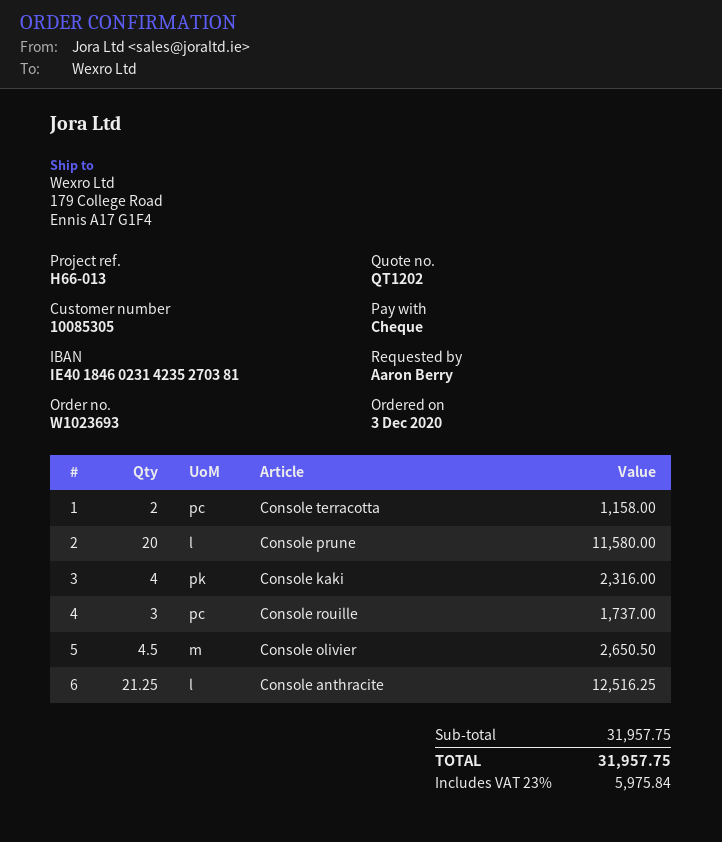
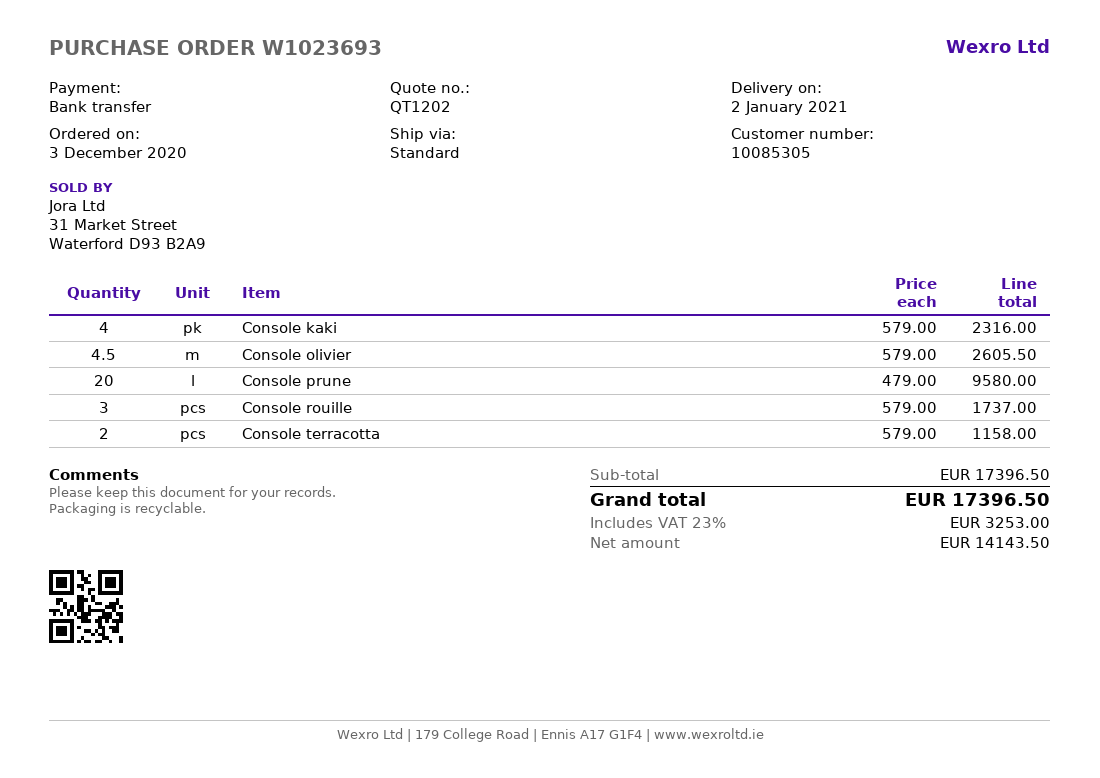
payment method: cheque -> bank transfer
Console prune: 20 for 11580.00 -> 20 for 9580.00
Console olivier: 4.5 for 2650.50 -> 4.5 for 2605.50
Console anthracite: 21.25 for 12516.25 -> none
subtotal: 31957.75 -> 17396.50
tax: 23% = 5975.84 -> 23% = 3253.00
total: 31957.75 -> 17396.50

